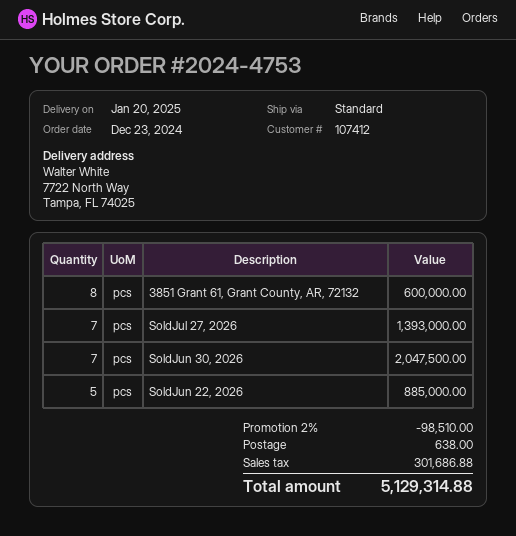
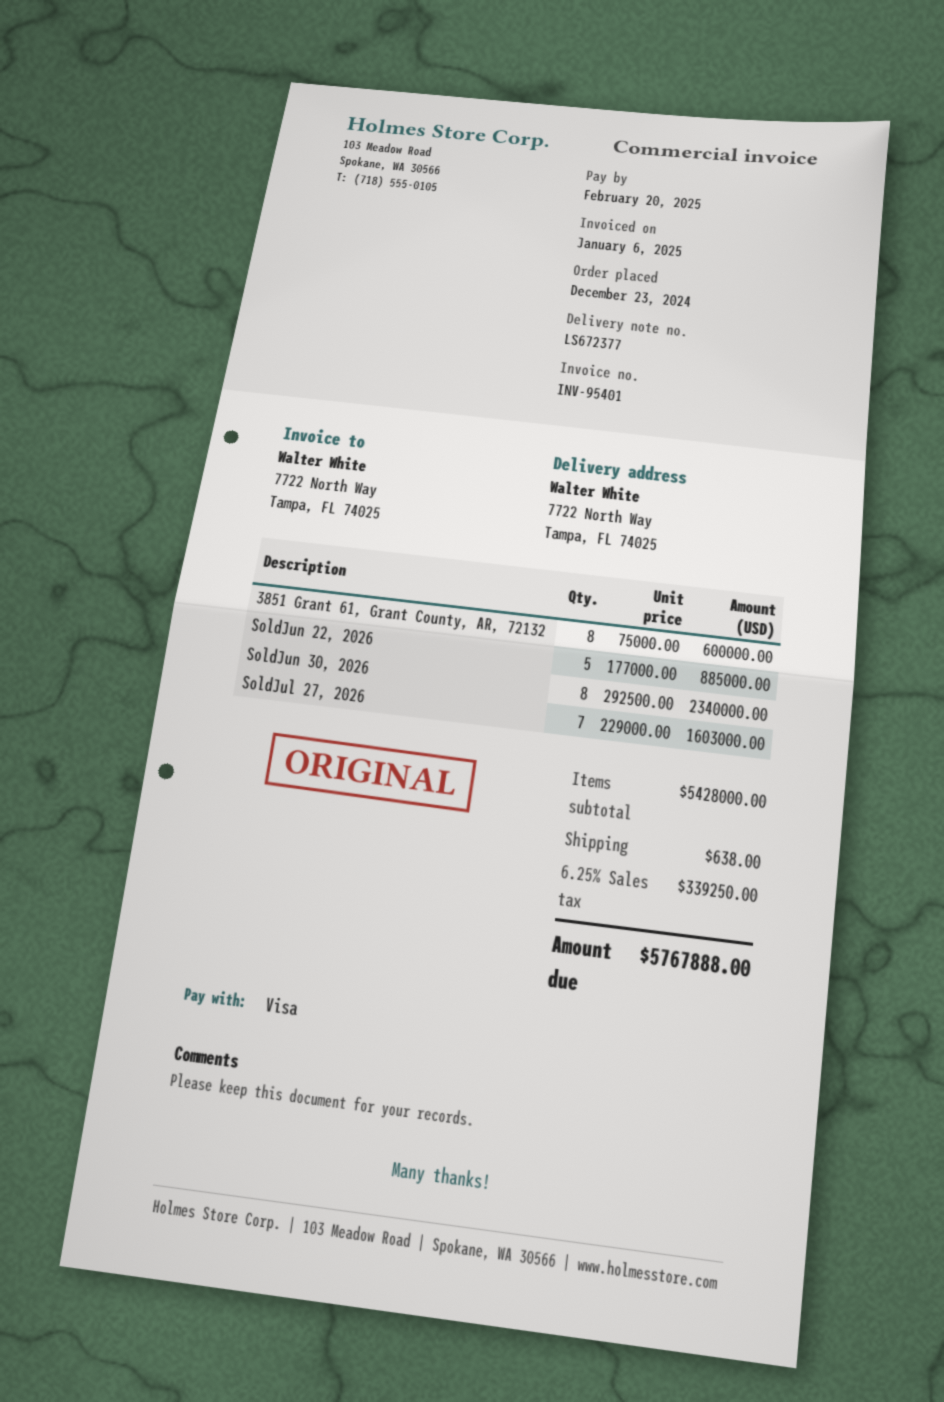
SoldJul 27, 2026: 7 for 1393000.00 -> 7 for 1603000.00
SoldJun 30, 2026: 7 for 2047500.00 -> 8 for 2340000.00
discount: 2% = 98510.00 -> none
tax: 301686.88 -> 339250.00
total: 5129314.88 -> 5767888.00

